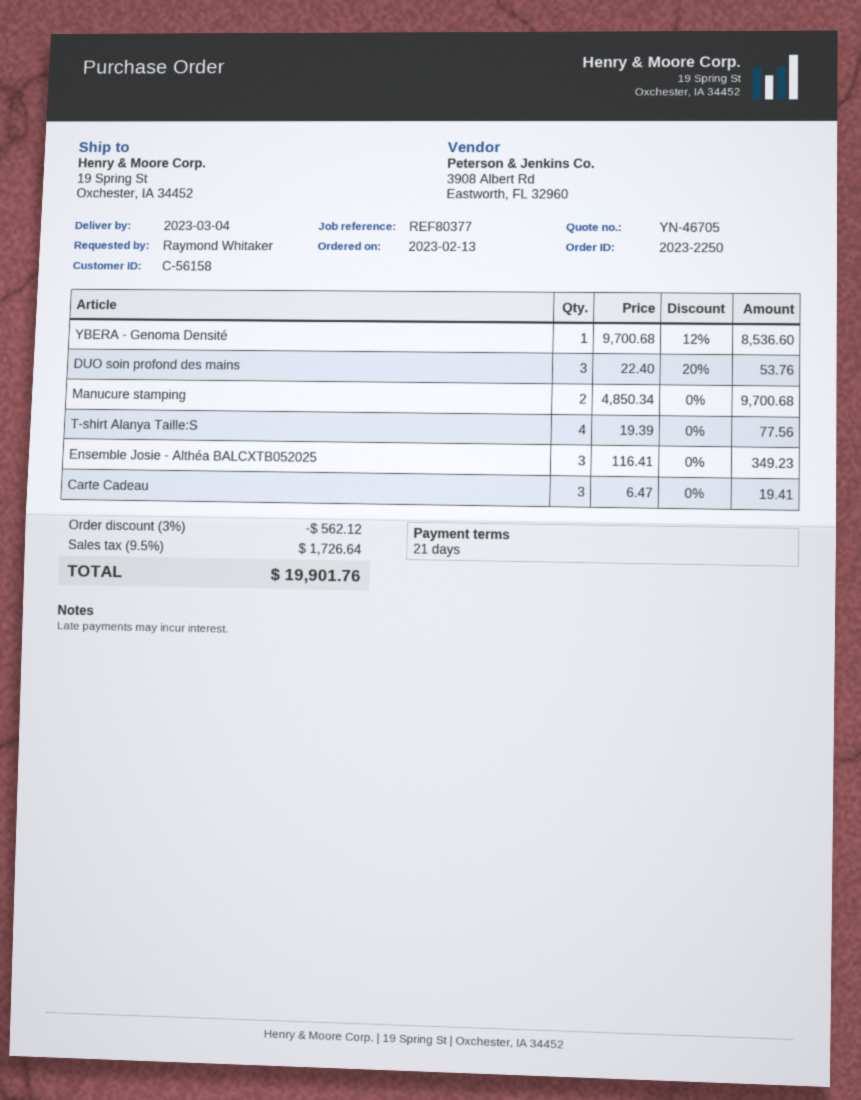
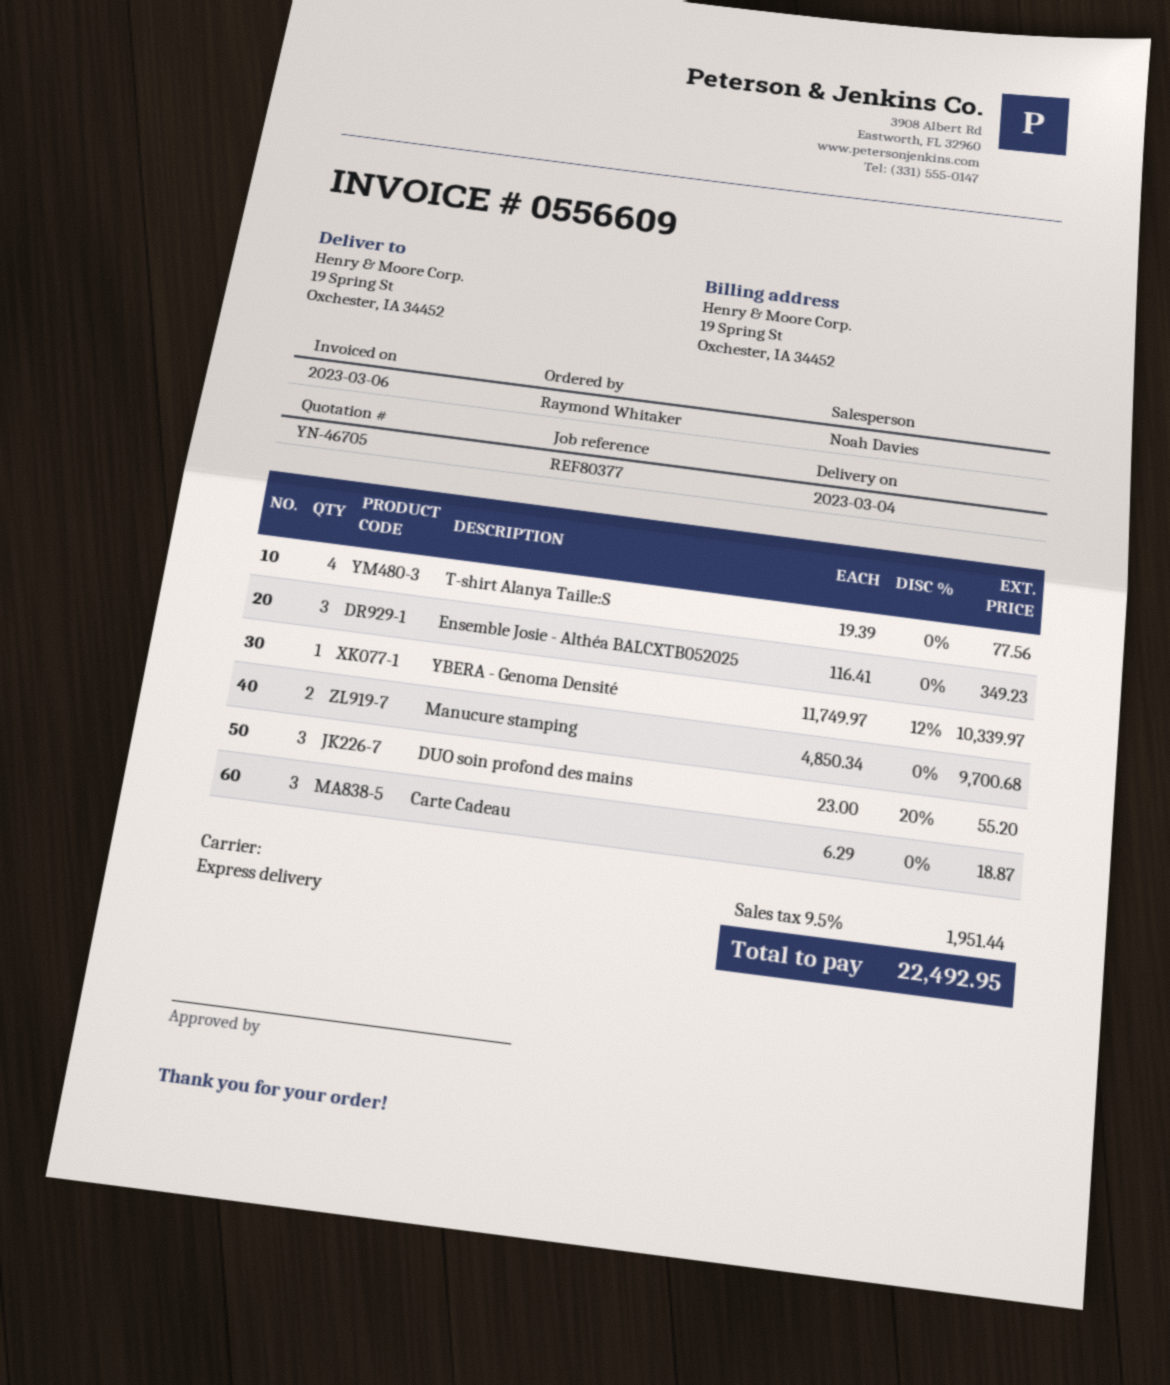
YBERA - Genoma Densité: 1 x 9700.68 - 12% = 8536.60 -> 1 x 11749.97 - 12% = 10339.97
DUO soin profond des mains: 3 x 22.40 - 20% = 53.76 -> 3 x 23.00 - 20% = 55.20
Carte Cadeau: 3 x 6.47 = 19.41 -> 3 x 6.29 = 18.87
discount: 3% = 562.12 -> none
tax: 9.5% = 1726.64 -> 9.5% = 1951.44
total: 19901.76 -> 22492.95

